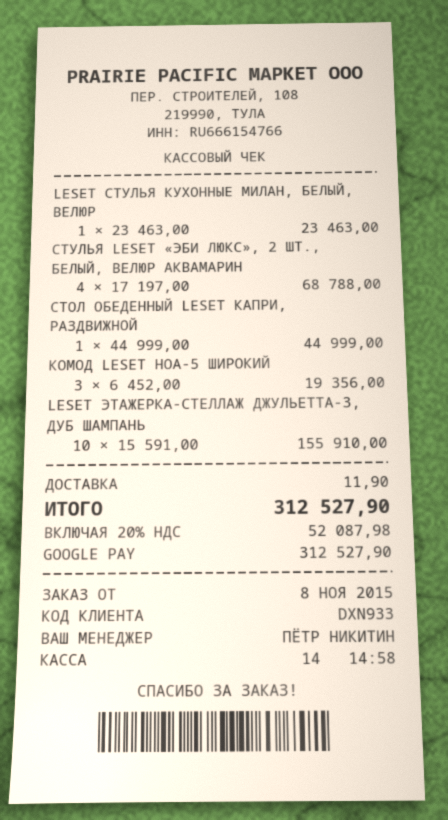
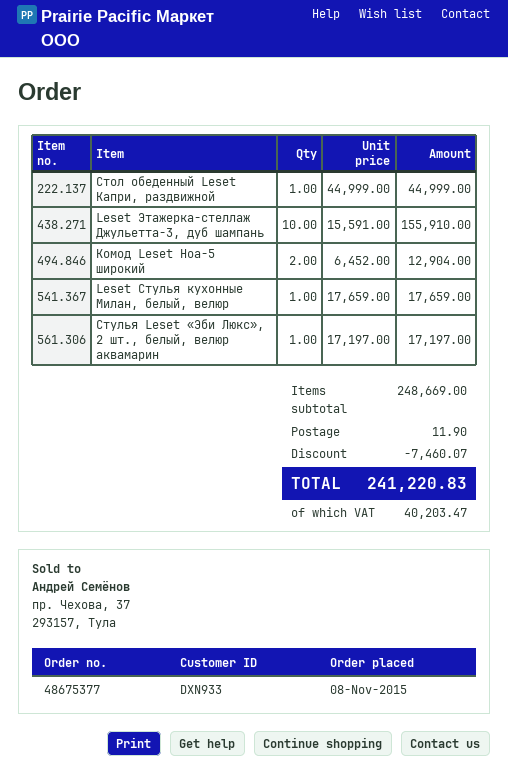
LESET СТУЛЬЯ КУХОННЫЕ МИЛАН, БЕЛЫЙ, ВЕЛЮР: 1 x 23463.00 = 23463.00 -> 1 x 17659.00 = 17659.00
СТУЛЬЯ LESET «ЭБИ ЛЮКС», 2 ШТ., БЕЛЫЙ, ВЕЛЮР АКВАМАРИН: 4 x 17197.00 = 68788.00 -> 1 x 17197.00 = 17197.00
КОМОД LESET НОА-5 ШИРОКИЙ: 3 x 6452.00 = 19356.00 -> 2 x 6452.00 = 12904.00
discount: none -> 7460.07
tax: 52087.98 -> 40203.47
total: 312527.90 -> 241220.83

